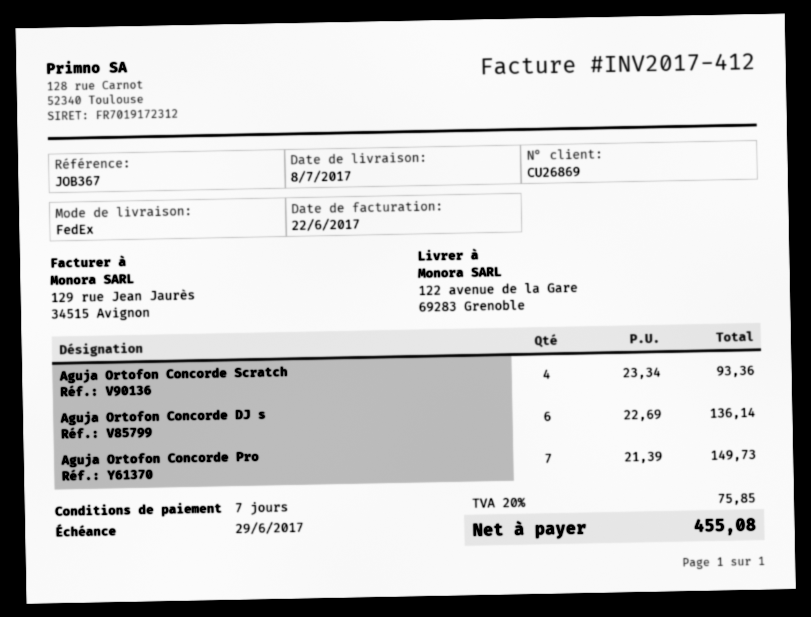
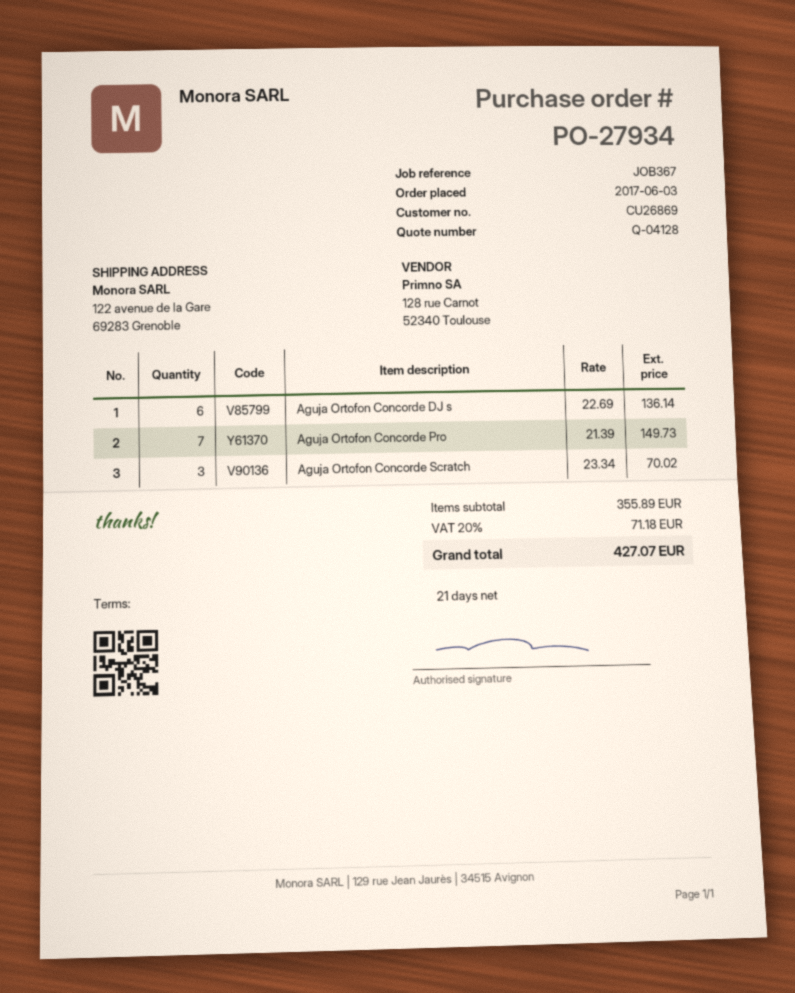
payment terms: 7 days -> 21 days
Aguja Ortofon Concorde Scratch: 4 x 23.34 = 93.36 -> 3 x 23.34 = 70.02
tax: 20% = 75.85 -> 20% = 71.18
total: 455.08 -> 427.07

